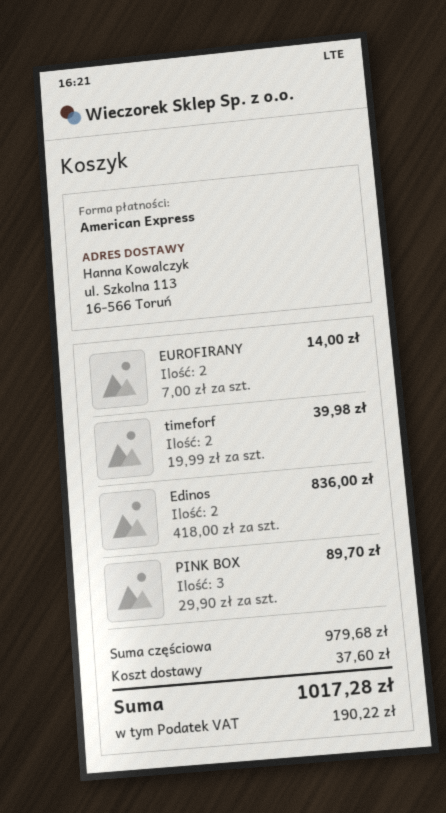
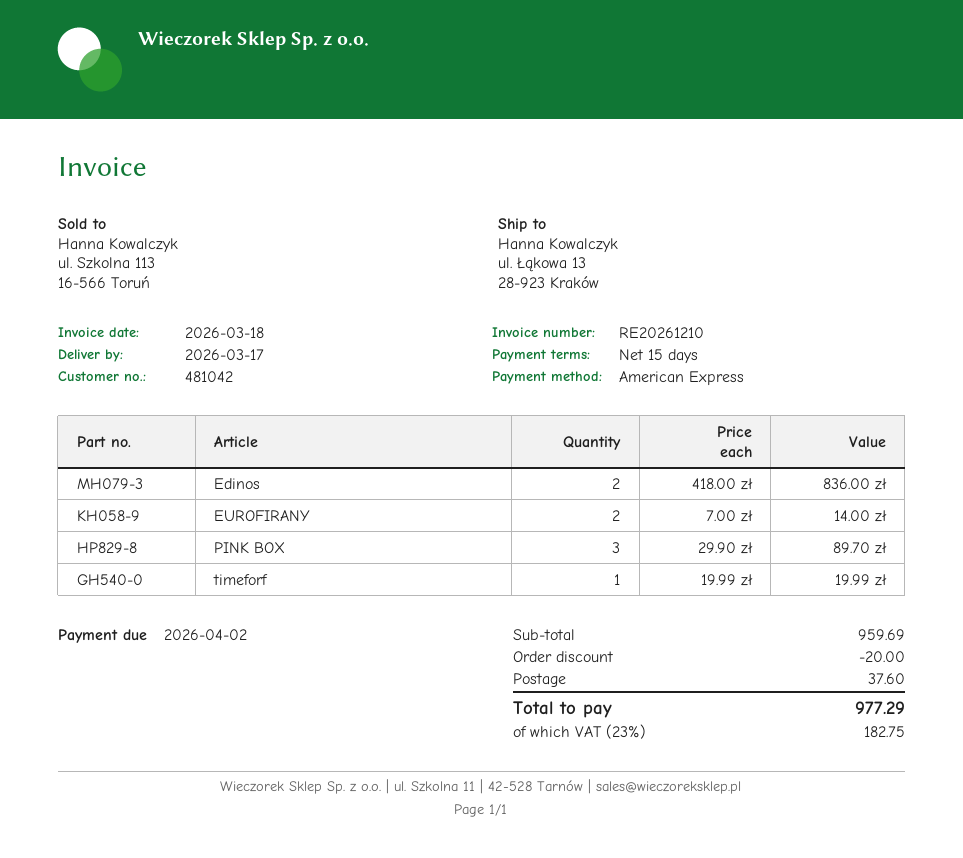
ship to: ul. Szkolna 113, 16-566 Toruń -> ul. Łąkowa 13, 28-923 Kraków
timeforf: 2 x 19.99 = 39.98 -> 1 x 19.99 = 19.99
subtotal: 979.68 -> 959.69
discount: none -> 20.00
tax: 190.22 -> 182.75
total: 1017.28 -> 977.29

